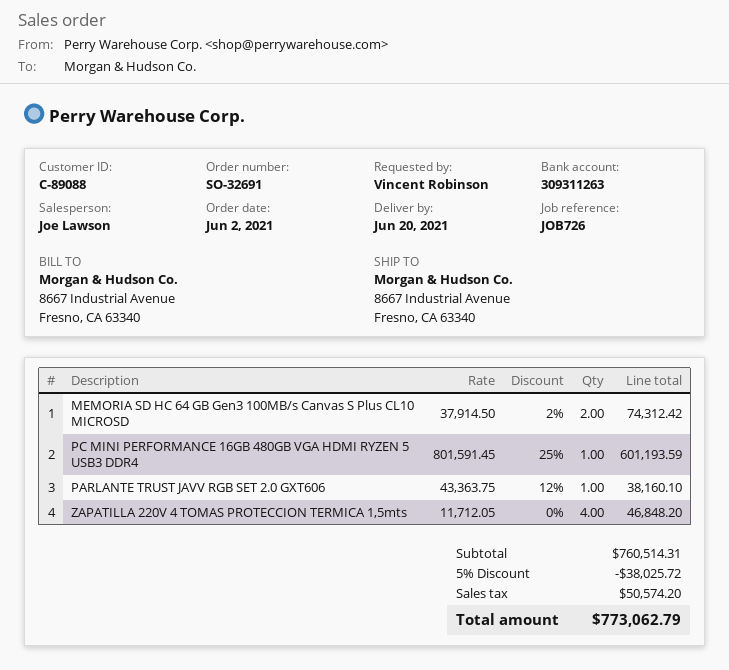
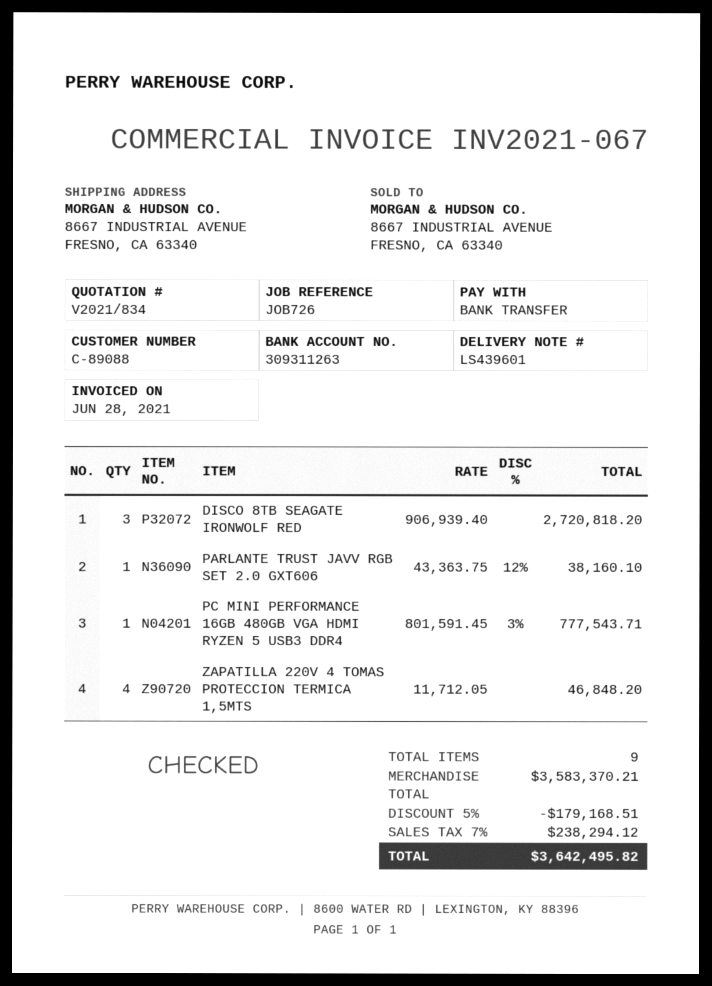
MEMORIA SD HC 64 GB Gen3 100MB/s Canvas S Plus CL10 MICROSD: 2 x 37914.50 - 2% = 74312.42 -> none
PC MINI PERFORMANCE 16GB 480GB VGA HDMI RYZEN 5 USB3 DDR4: 1 x 801591.45 - 25% = 601193.59 -> 1 x 801591.45 - 3% = 777543.71
DISCO 8TB SEAGATE IRONWOLF RED: none -> 3 x 906939.40 = 2720818.20
subtotal: 760514.31 -> 3583370.21
discount: 5% = 38025.72 -> 5% = 179168.51
tax: 50574.20 -> 238294.12
total: 773062.79 -> 3642495.82

